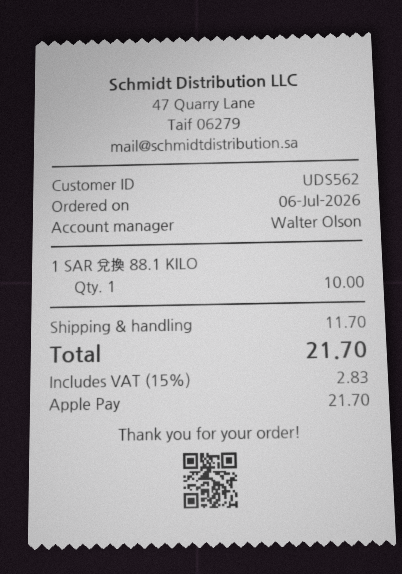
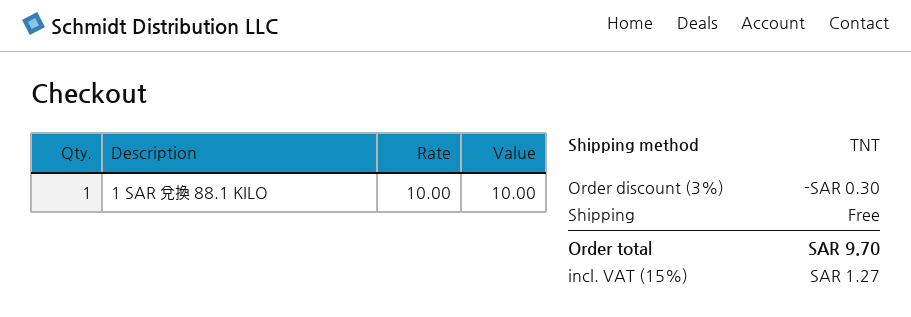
discount: none -> 3% = 0.30
shipping: 11.70 -> 0.00
tax: 15% = 2.83 -> 15% = 1.27
total: 21.70 -> 9.70

